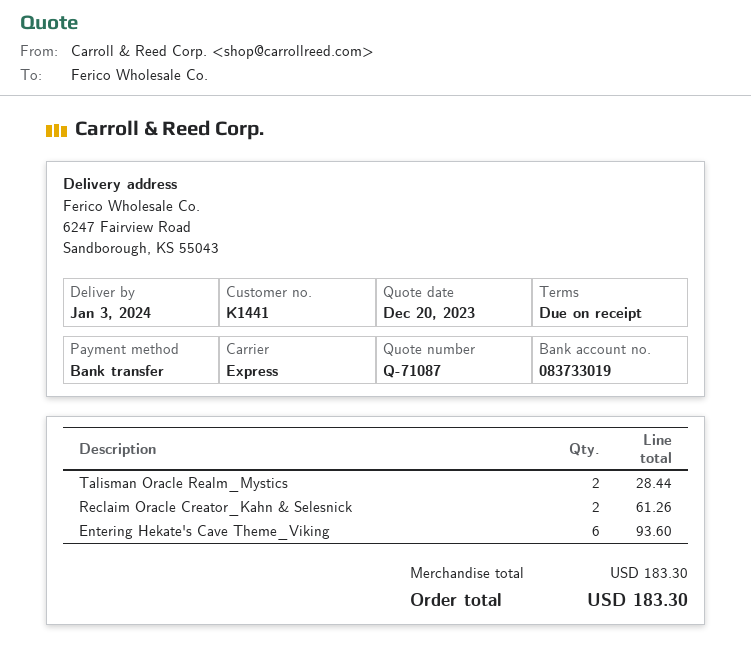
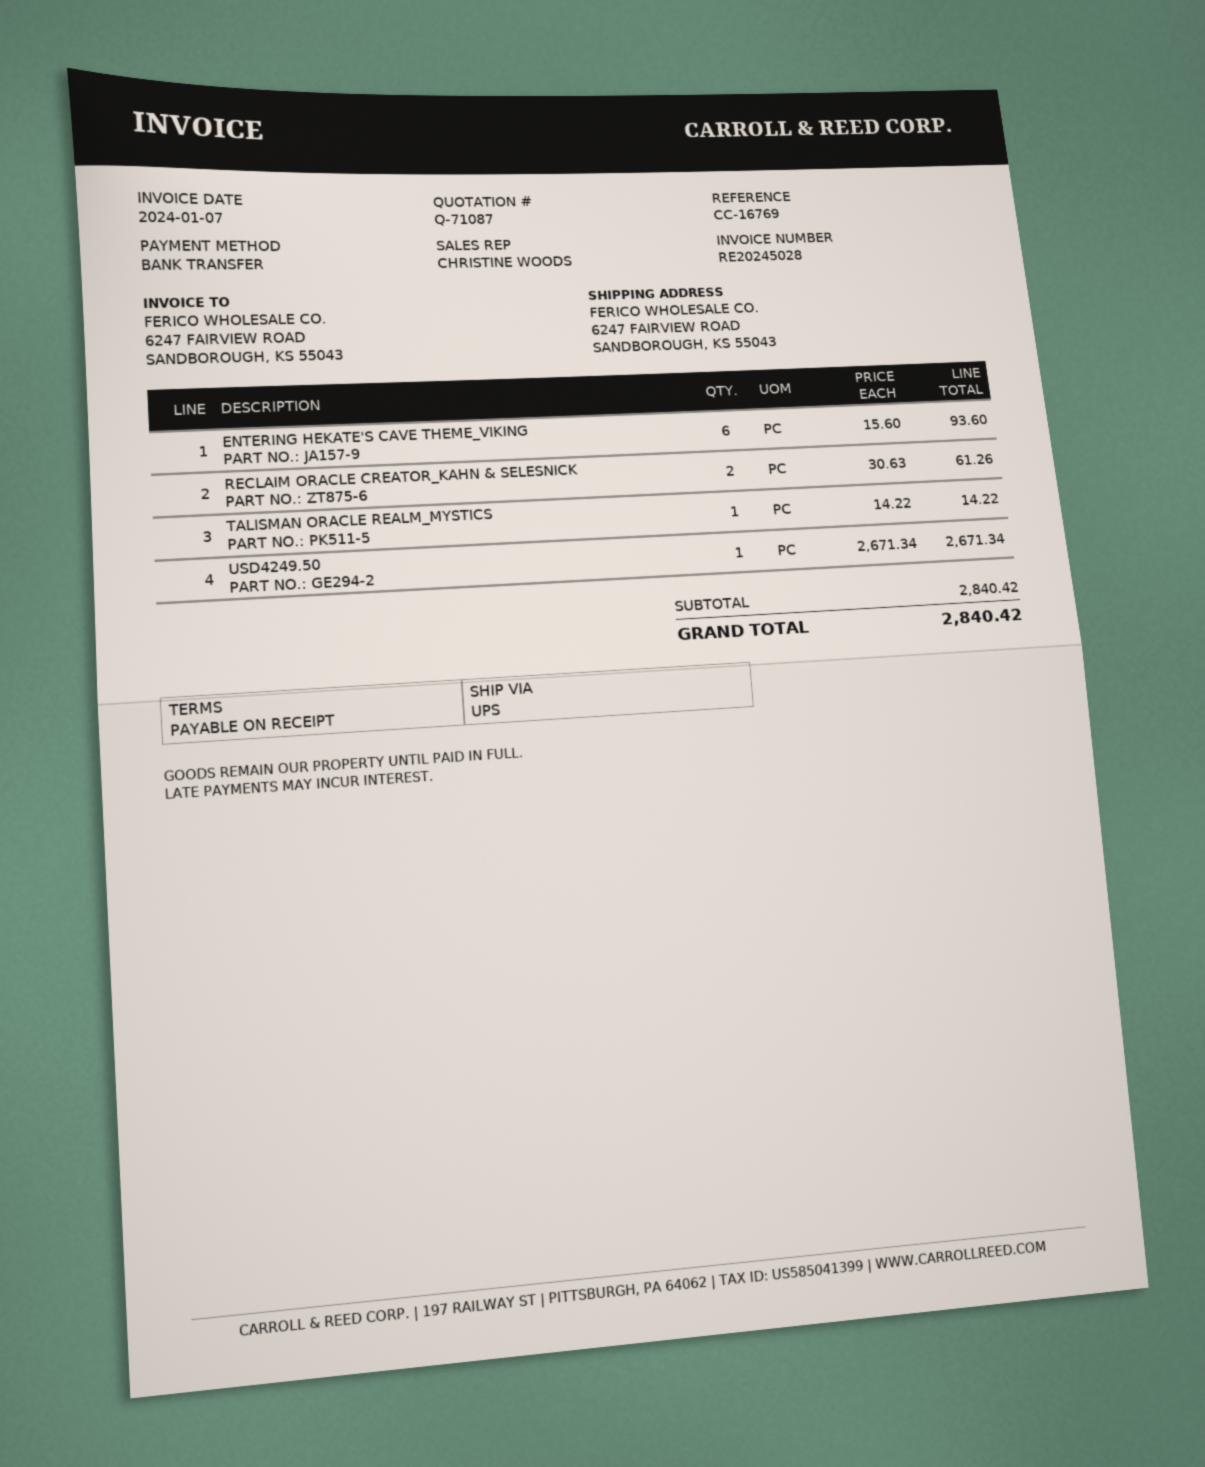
shipping method: express -> UPS
Talisman Oracle Realm_Mystics: 2 for 28.44 -> 1 for 14.22
USD4249.50: none -> 1 for 2671.34
subtotal: 183.30 -> 2840.42
total: 183.30 -> 2840.42

